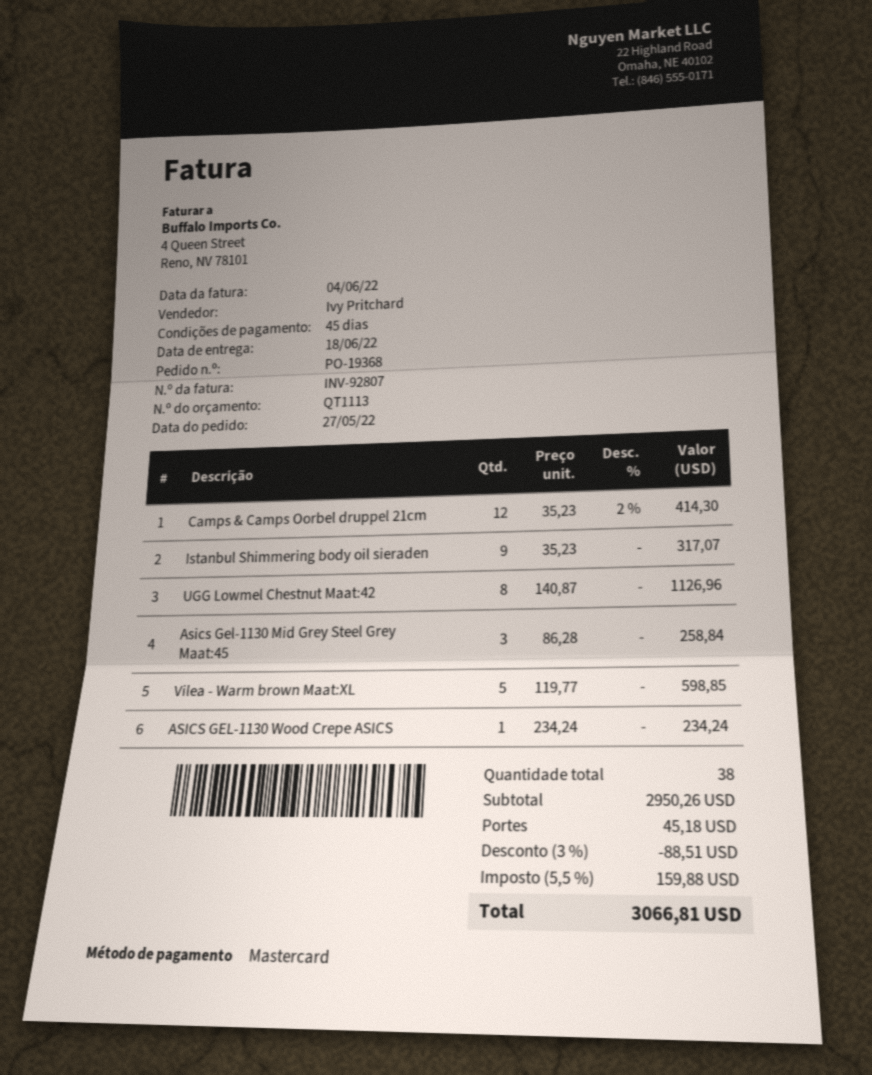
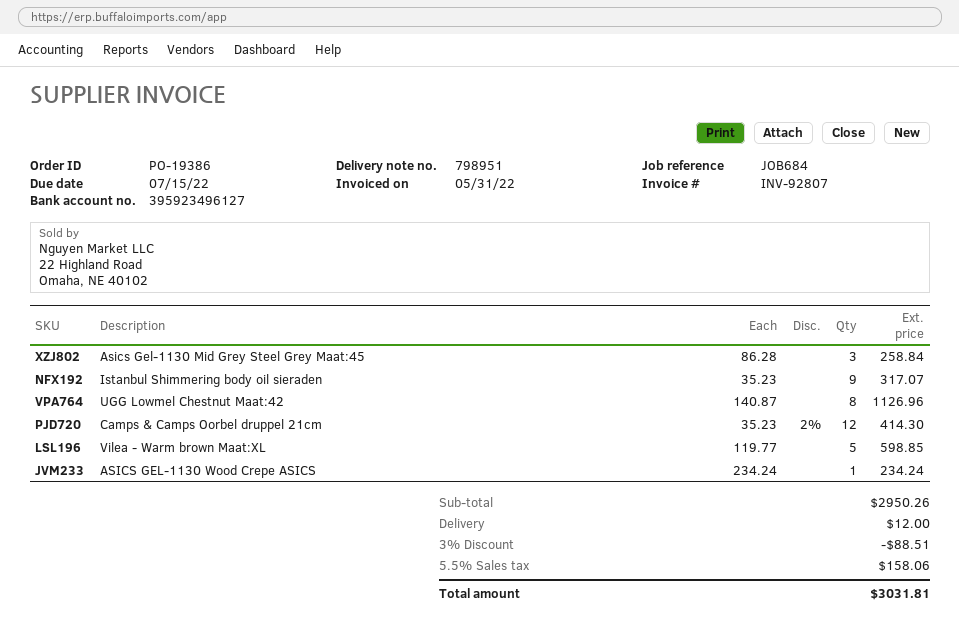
order number: PO-19368 -> PO-19386
invoice date: 2022-06-04 -> 2022-05-31
shipping: 45.18 -> 12.00
tax: 5.5% = 159.88 -> 5.5% = 158.06
total: 3066.81 -> 3031.81

